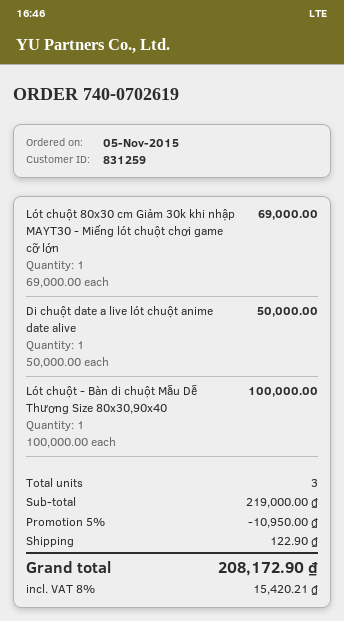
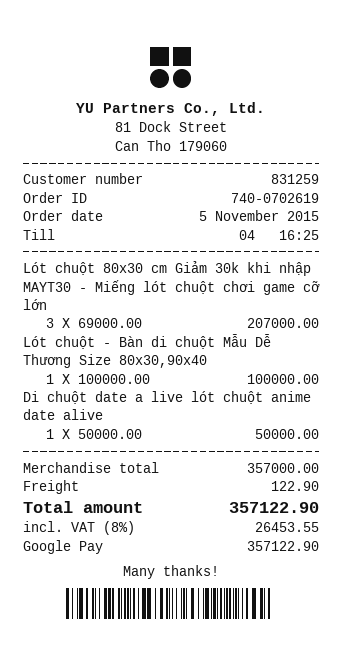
Lót chuột 80x30 cm Giảm 30k khi nhập MAYT30 - Miếng lót chuột chơi game cỡ lớn: 1 x 69000.00 = 69000.00 -> 3 x 69000.00 = 207000.00
subtotal: 219000.00 -> 357000.00
discount: 5% = 10950.00 -> none
tax: 8% = 15420.21 -> 8% = 26453.55
total: 208172.90 -> 357122.90

